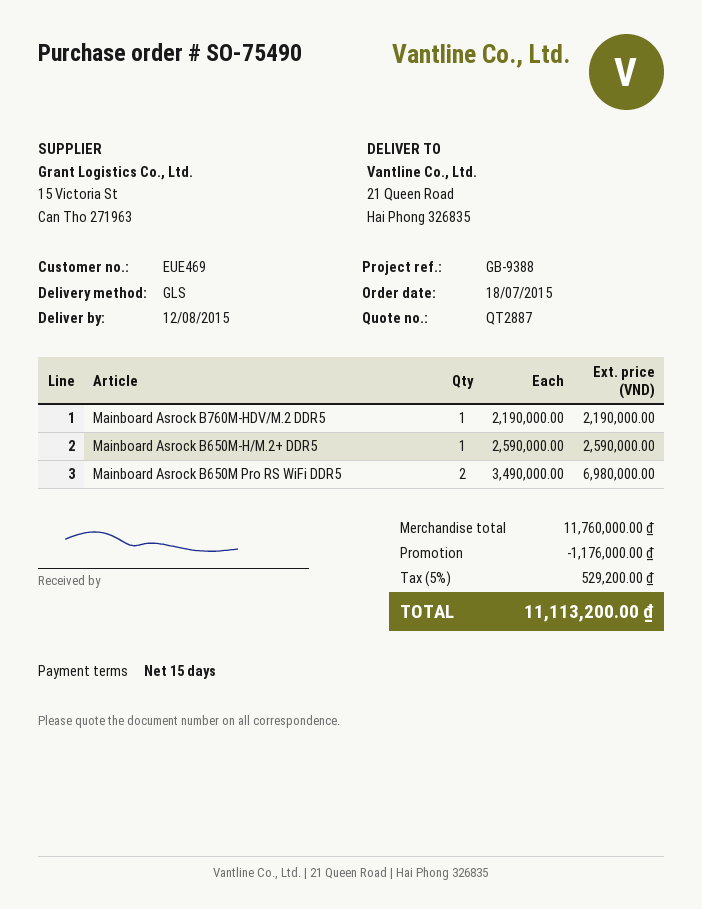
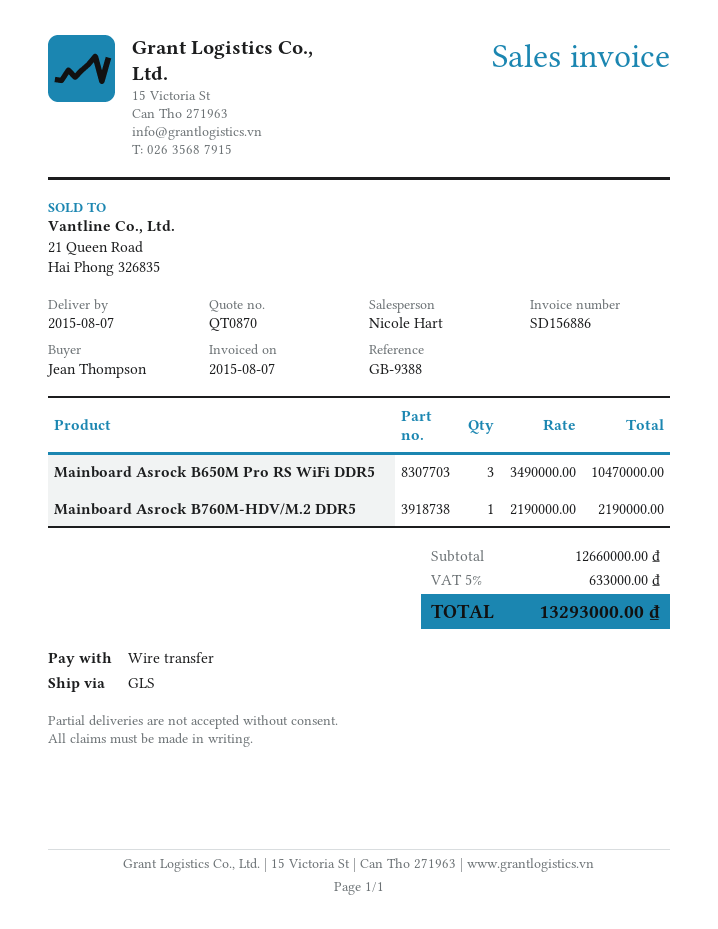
quote number: QT2887 -> QT0870
delivery date: 2015-08-12 -> 2015-08-07
Mainboard Asrock B650M-H/M.2+ DDR5: 1 x 2590000.00 = 2590000.00 -> none
Mainboard Asrock B650M Pro RS WiFi DDR5: 2 x 3490000.00 = 6980000.00 -> 3 x 3490000.00 = 10470000.00
subtotal: 11760000.00 -> 12660000.00
discount: 1176000.00 -> none
tax: 5% = 529200.00 -> 5% = 633000.00
total: 11113200.00 -> 13293000.00

